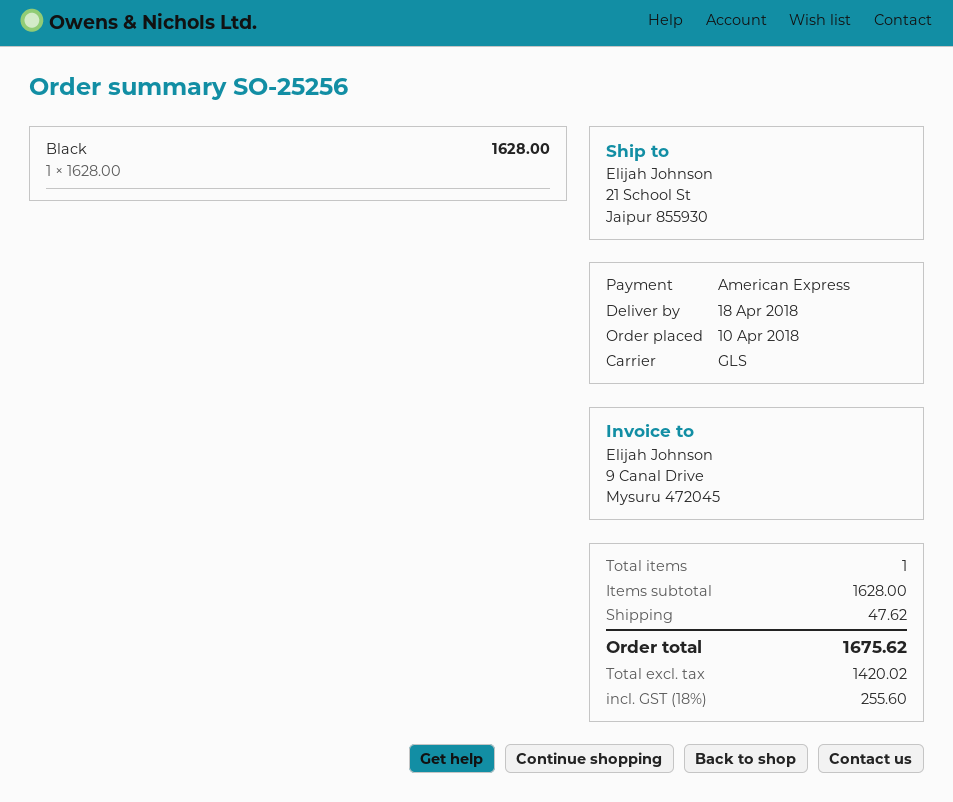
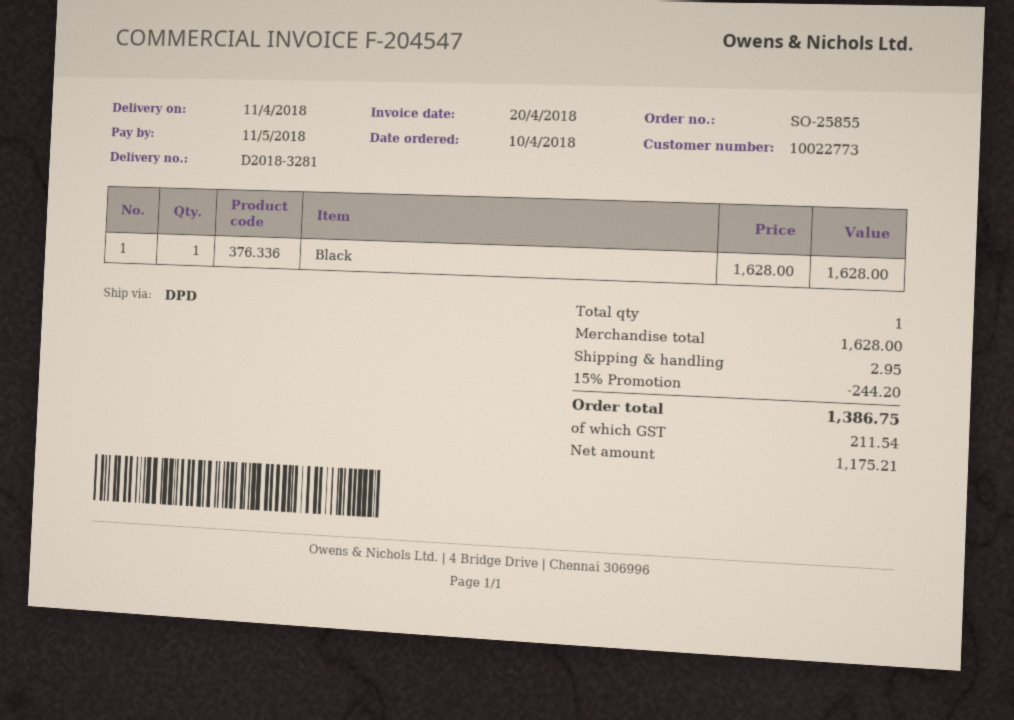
order number: SO-25256 -> SO-25855
delivery date: 2018-04-18 -> 2018-04-11
shipping method: GLS -> DPD
discount: none -> 15% = 244.20
shipping: 47.62 -> 2.95
net: 1420.02 -> 1175.21
tax: 255.60 -> 211.54
total: 1675.62 -> 1386.75

